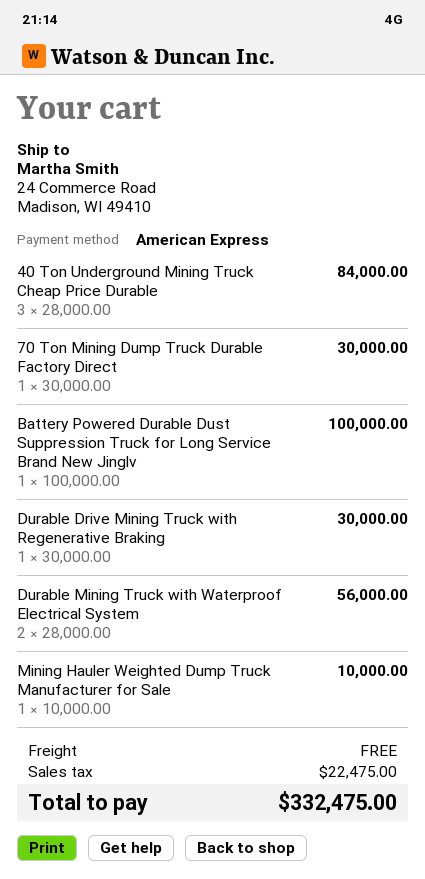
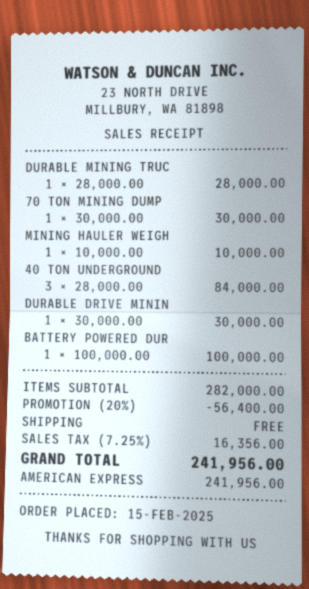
Durable Mining Truck with Waterproof Electrical System: 2 x 28000.00 = 56000.00 -> 1 x 28000.00 = 28000.00
discount: none -> 20% = 56400.00
tax: 22475.00 -> 16356.00
total: 332475.00 -> 241956.00

